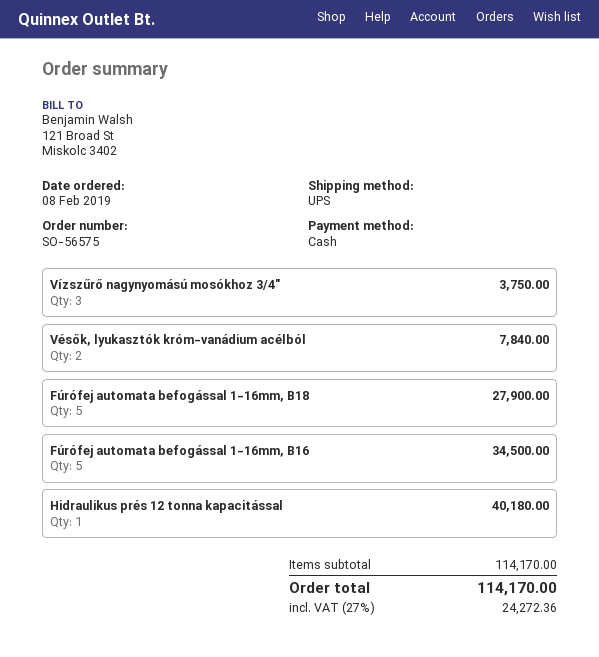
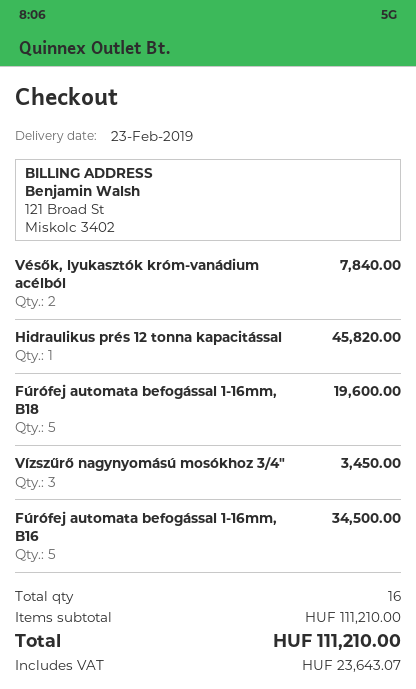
Vízszűrő nagynyomású mosókhoz 3/4": 3 for 3750.00 -> 3 for 3450.00
Fúrófej automata befogással 1-16mm, B18: 5 for 27900.00 -> 5 for 19600.00
Hidraulikus prés 12 tonna kapacitással: 1 for 40180.00 -> 1 for 45820.00
subtotal: 114170.00 -> 111210.00
tax: 24272.36 -> 23643.07
total: 114170.00 -> 111210.00

